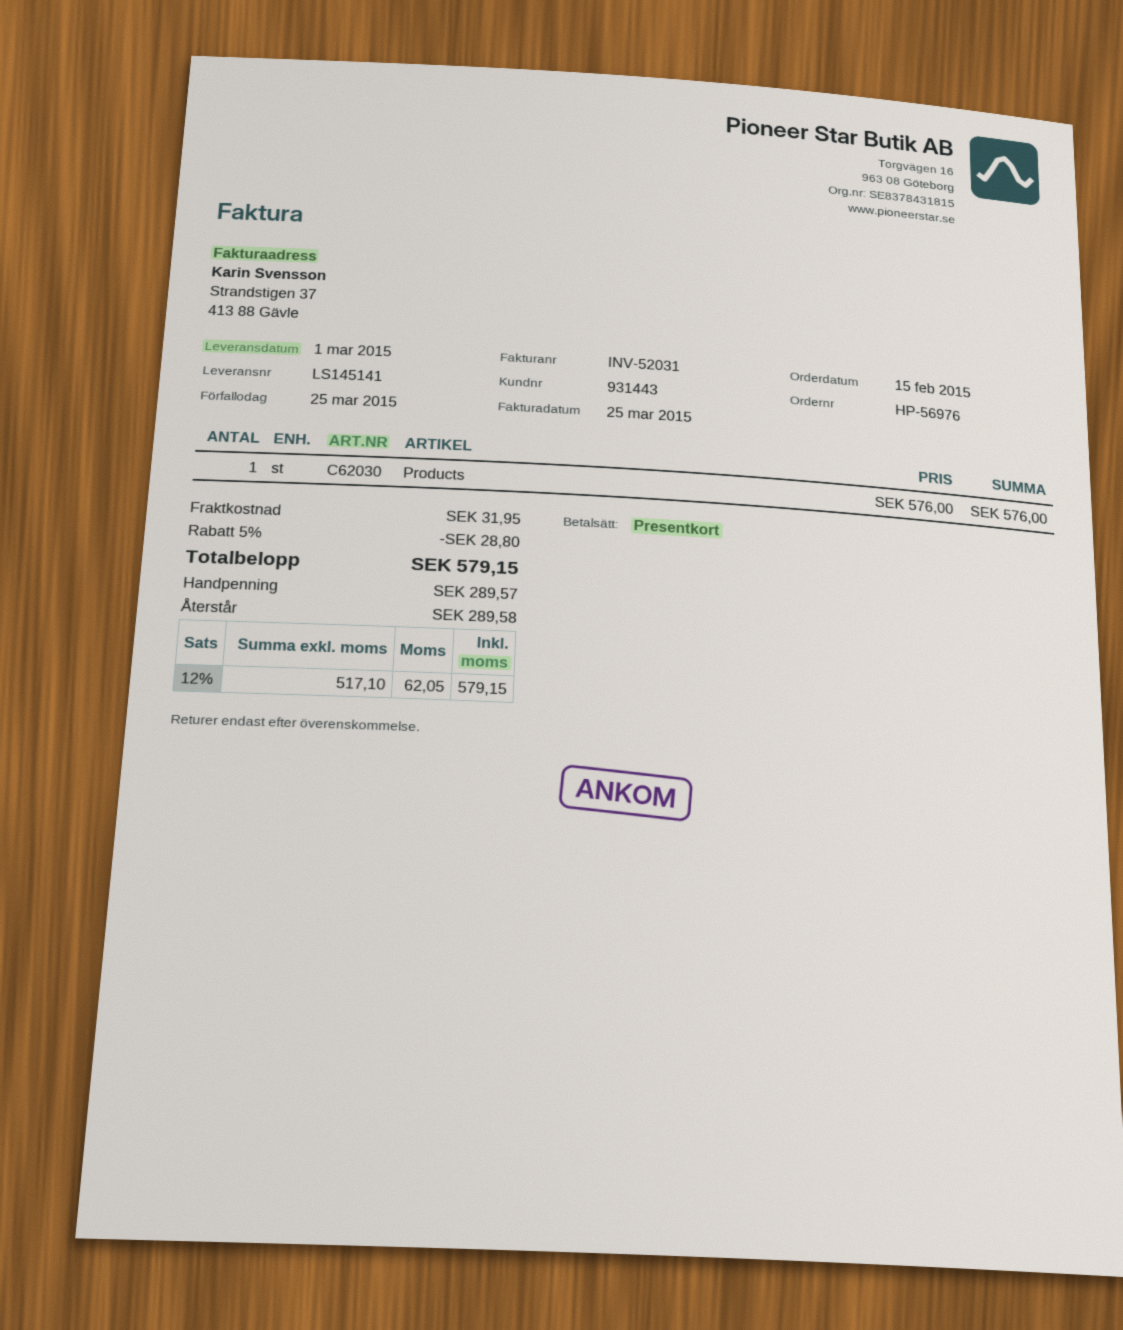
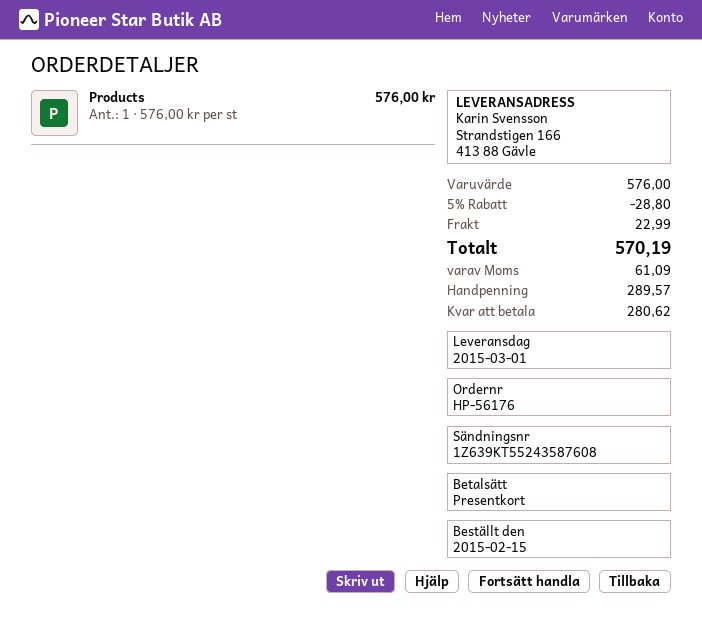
order number: HP-56976 -> HP-56176
shipping: 31.95 -> 22.99
tax: 62.05 -> 61.09
total: 579.15 -> 570.19
balance: 289.58 -> 280.62

